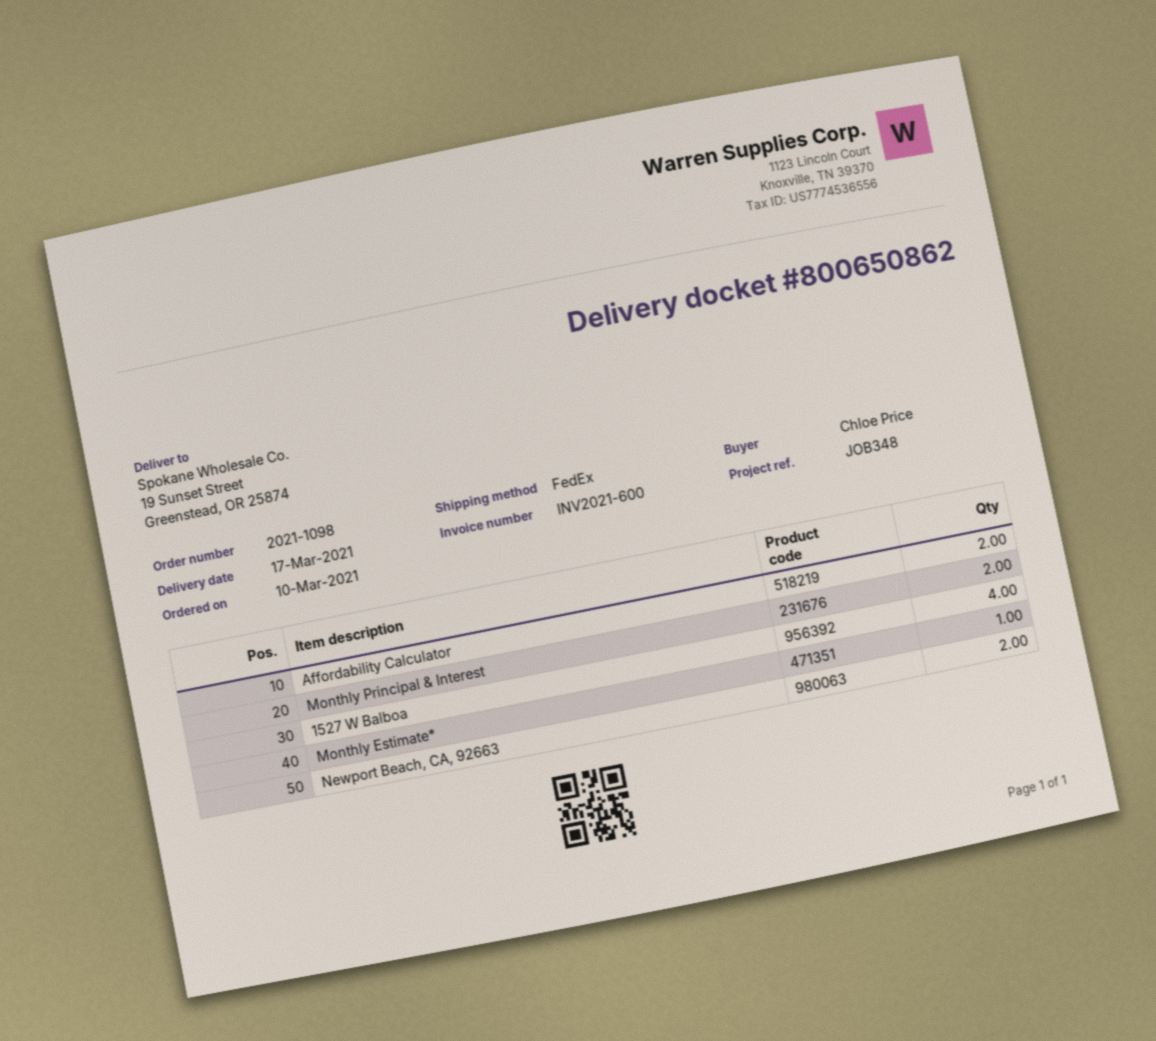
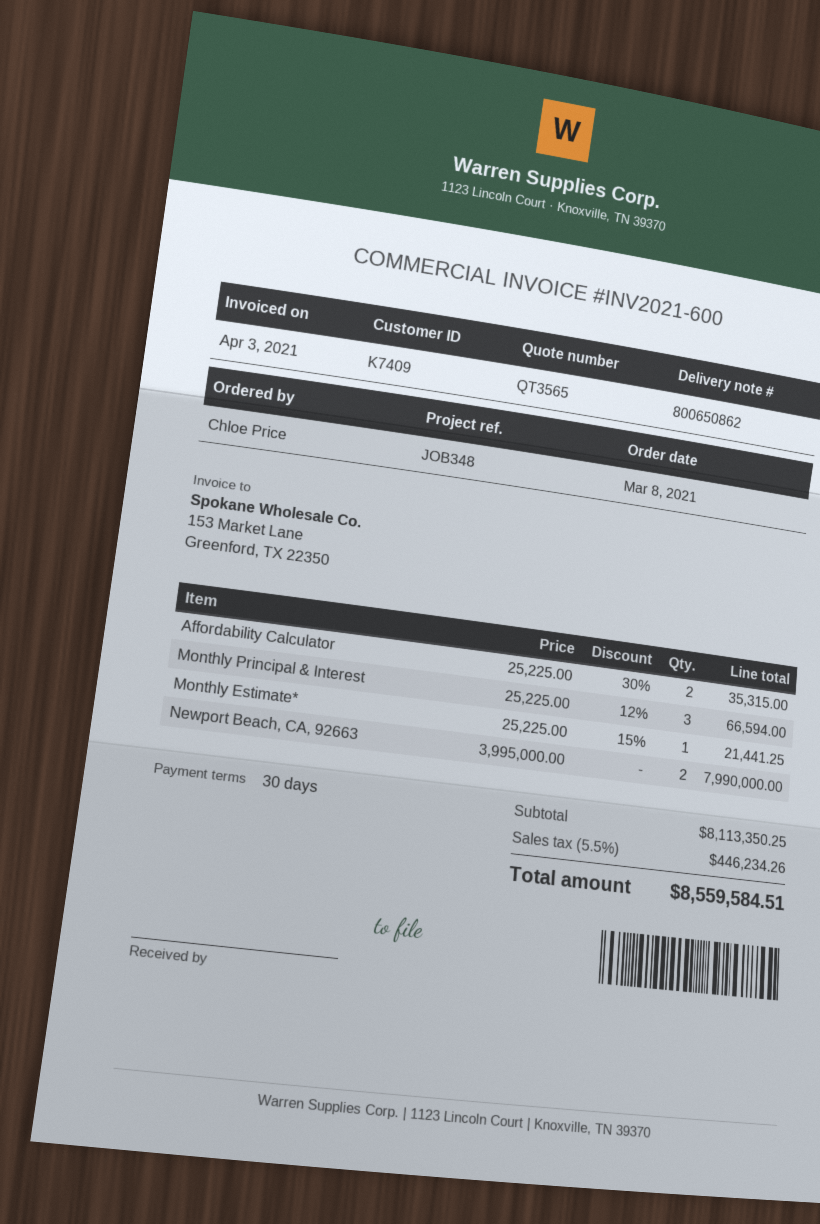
order date: 2021-03-10 -> 2021-03-08
Monthly Principal & Interest: 2 -> 3
1527 W Balboa: 4 -> none

